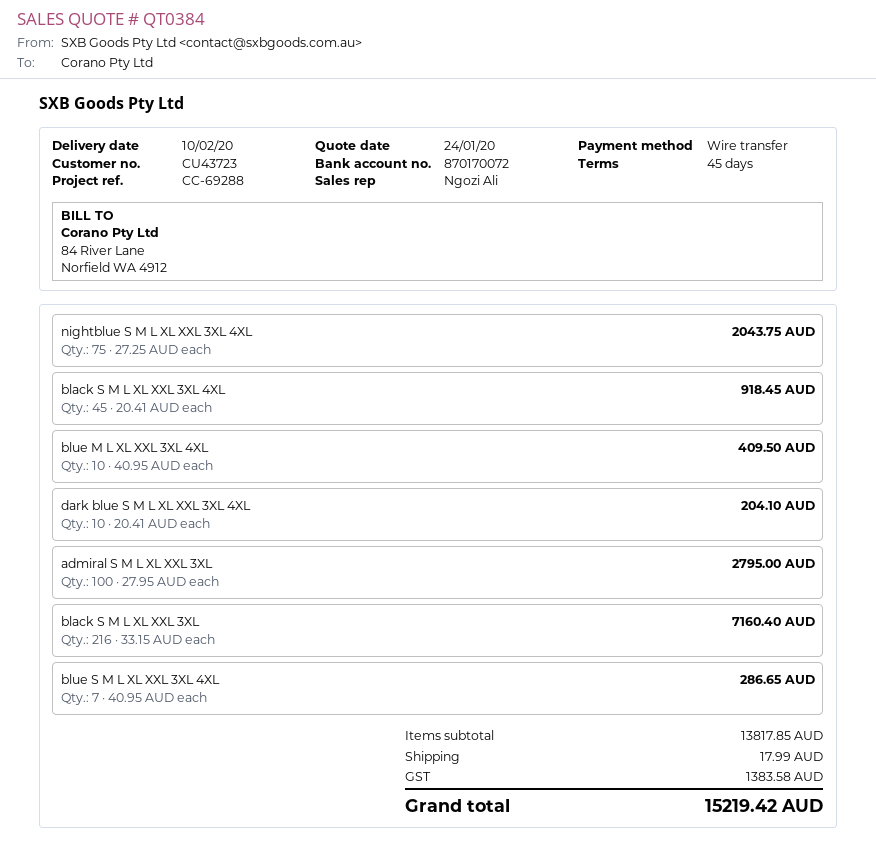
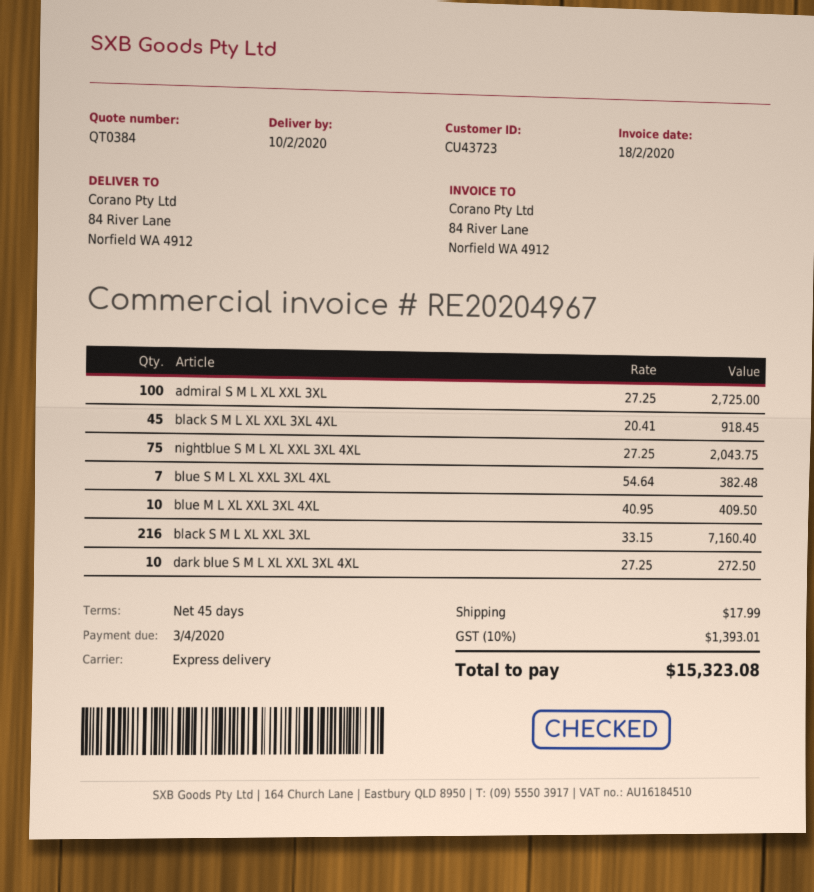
dark blue S M L XL XXL 3XL 4XL: 10 x 20.41 = 204.10 -> 10 x 27.25 = 272.50
admiral S M L XL XXL 3XL: 100 x 27.95 = 2795.00 -> 100 x 27.25 = 2725.00
blue S M L XL XXL 3XL 4XL: 7 x 40.95 = 286.65 -> 7 x 54.64 = 382.48
tax: 1383.58 -> 1393.01
total: 15219.42 -> 15323.08

